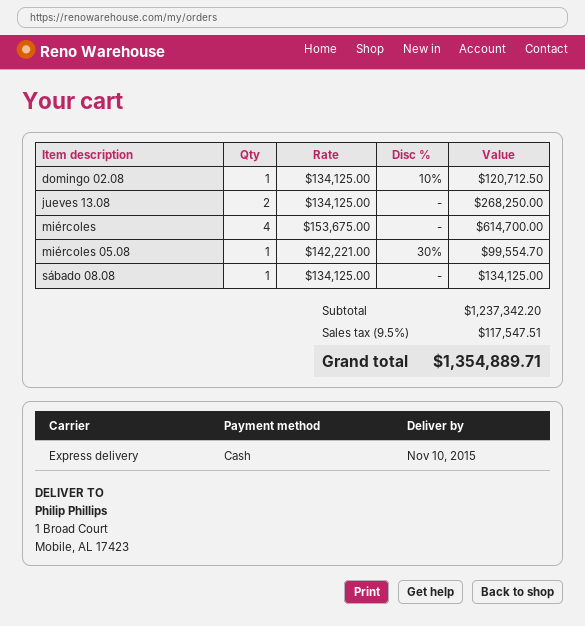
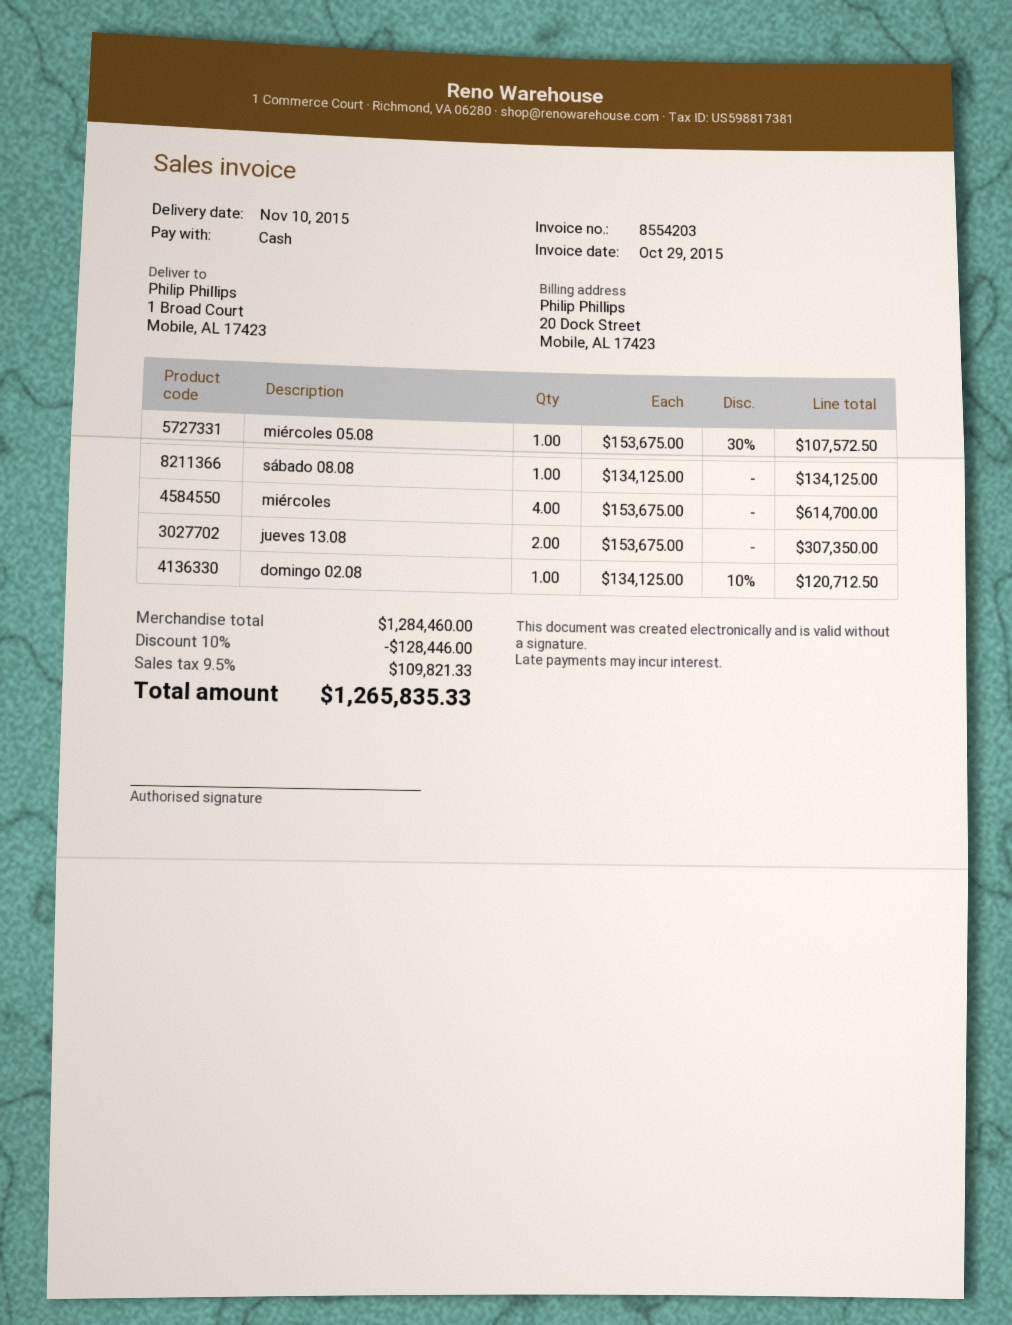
jueves 13.08: 2 x 134125.00 = 268250.00 -> 2 x 153675.00 = 307350.00
miércoles 05.08: 1 x 142221.00 - 30% = 99554.70 -> 1 x 153675.00 - 30% = 107572.50
subtotal: 1237342.20 -> 1284460.00
discount: none -> 10% = 128446.00
tax: 9.5% = 117547.51 -> 9.5% = 109821.33
total: 1354889.71 -> 1265835.33

